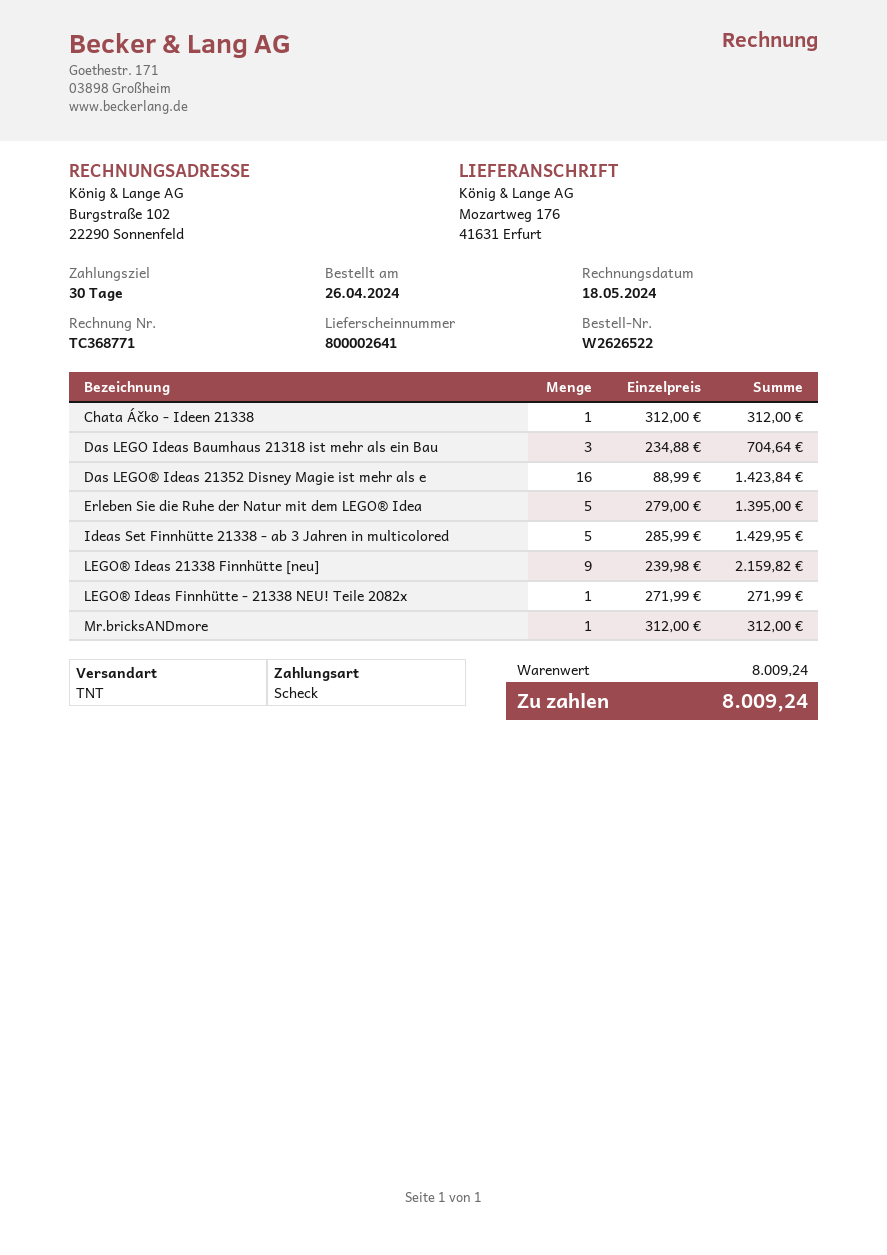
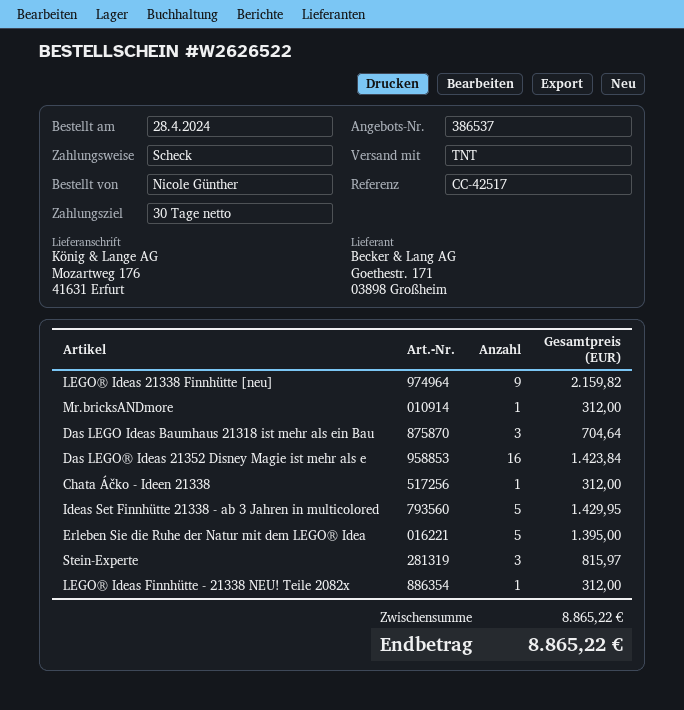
order date: 2024-04-26 -> 2024-04-28
LEGO® Ideas Finnhütte - 21338 NEU! Teile 2082x: 1 for 271.99 -> 1 for 312.00
Stein-Experte: none -> 3 for 815.97
subtotal: 8009.24 -> 8865.22
total: 8009.24 -> 8865.22

